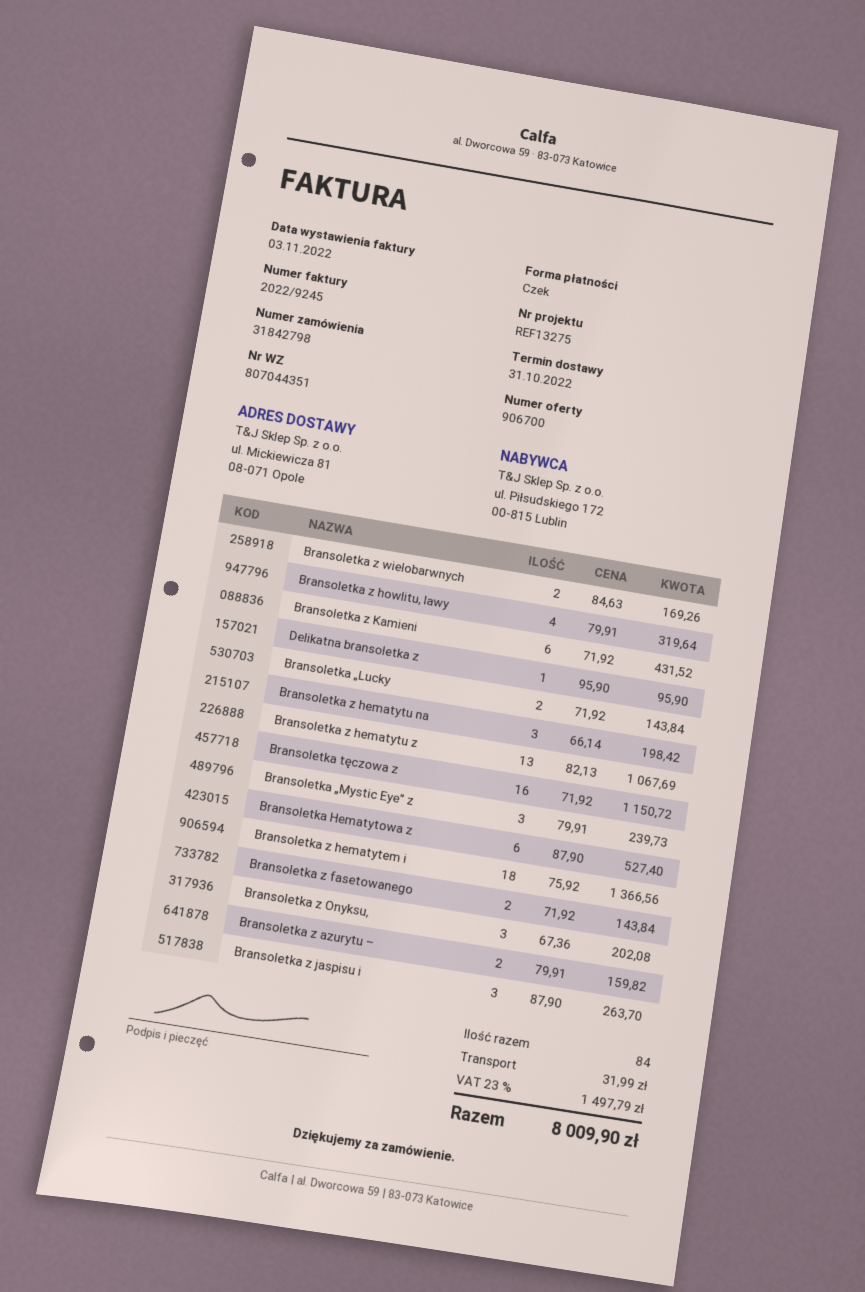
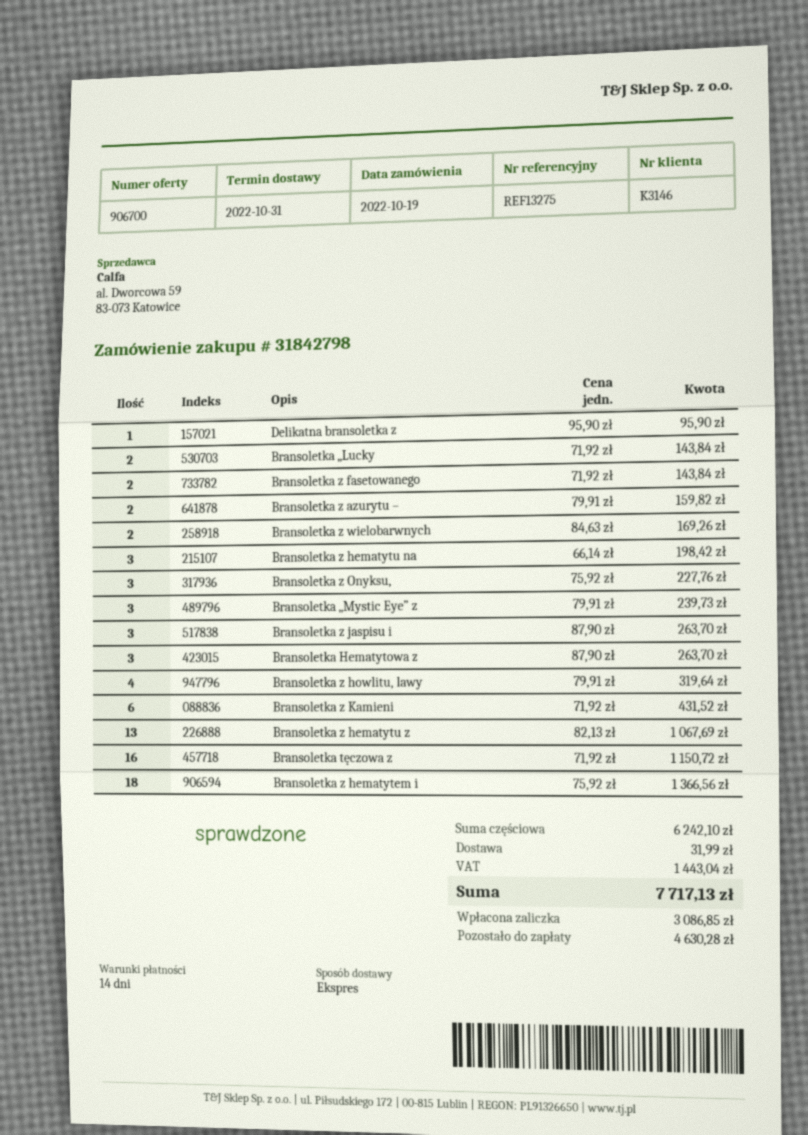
Bransoletka Hematytowa z: 6 x 87.90 = 527.40 -> 3 x 87.90 = 263.70
Bransoletka z Onyksu,: 3 x 67.36 = 202.08 -> 3 x 75.92 = 227.76
tax: 1497.79 -> 1443.04
total: 8009.90 -> 7717.13

